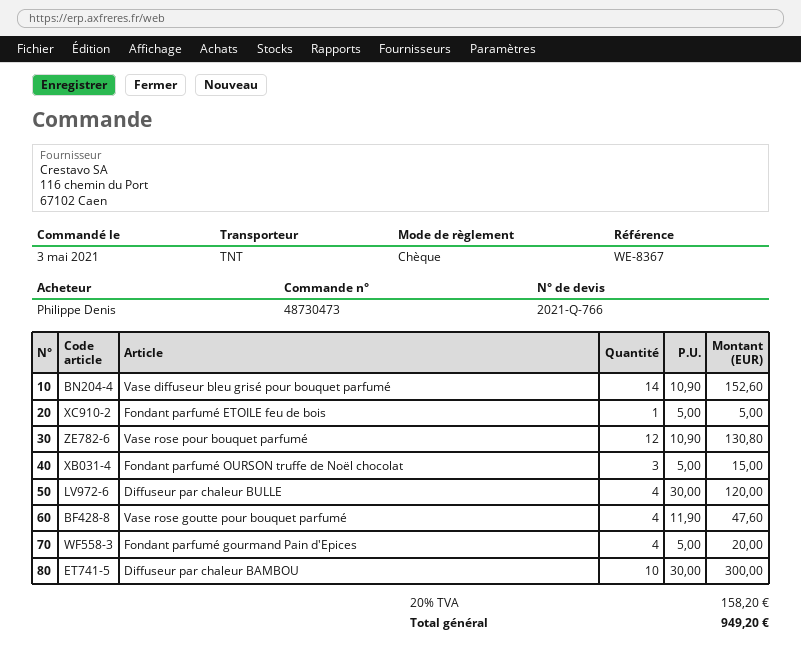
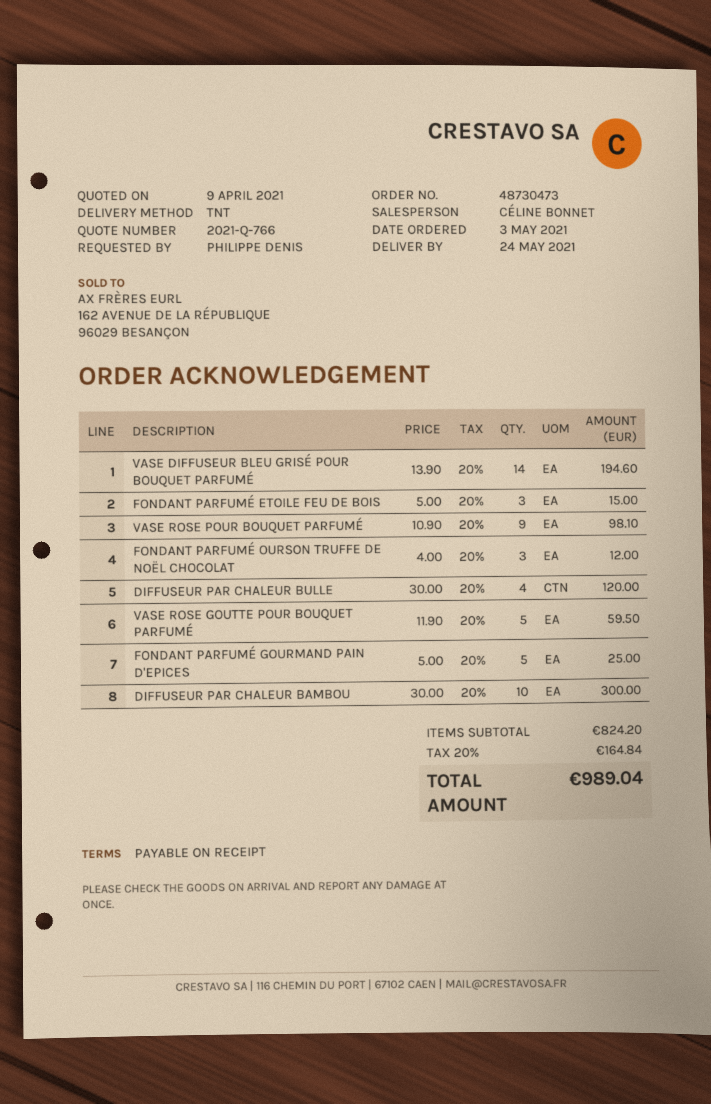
Vase diffuseur bleu grisé pour bouquet parfumé: 14 x 10.90 = 152.60 -> 14 x 13.90 = 194.60
Fondant parfumé ETOILE feu de bois: 1 x 5.00 = 5.00 -> 3 x 5.00 = 15.00
Vase rose pour bouquet parfumé: 12 x 10.90 = 130.80 -> 9 x 10.90 = 98.10
Fondant parfumé OURSON truffe de Noël chocolat: 3 x 5.00 = 15.00 -> 3 x 4.00 = 12.00
Vase rose goutte pour bouquet parfumé: 4 x 11.90 = 47.60 -> 5 x 11.90 = 59.50
Fondant parfumé gourmand Pain d'Epices: 4 x 5.00 = 20.00 -> 5 x 5.00 = 25.00
tax: 20% = 158.20 -> 20% = 164.84
total: 949.20 -> 989.04

